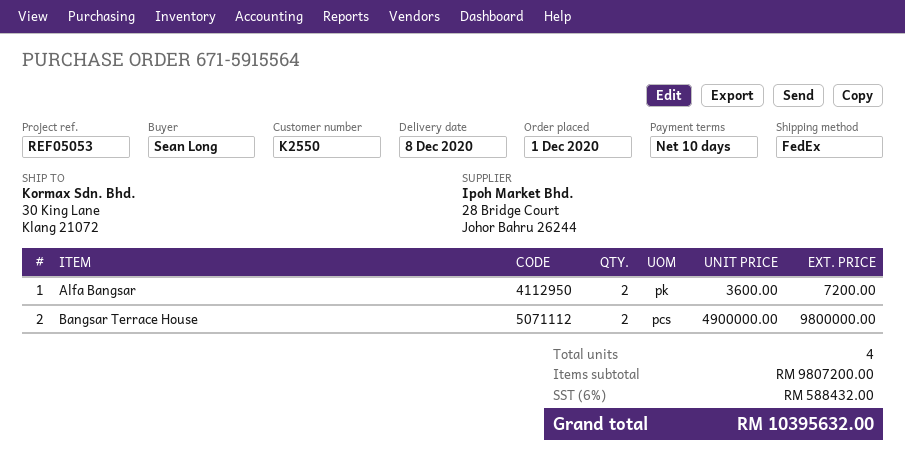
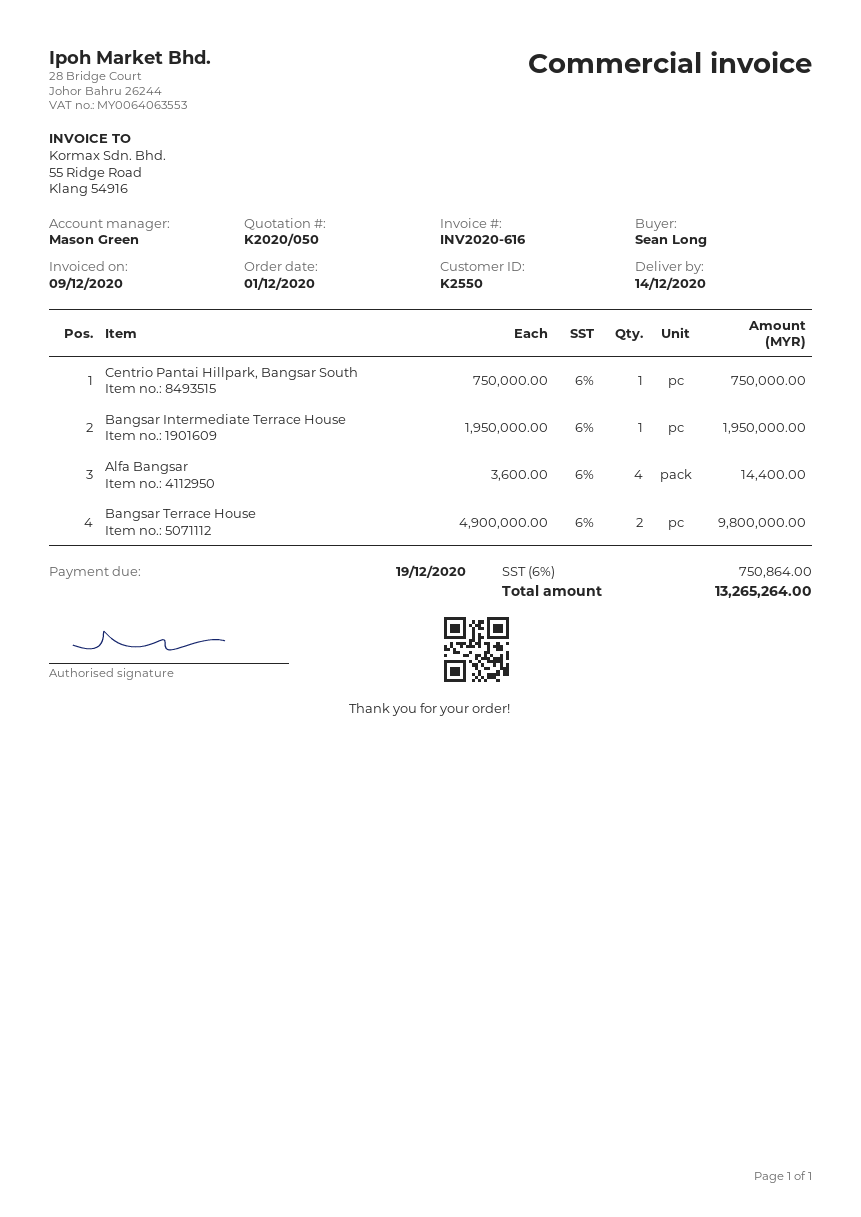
delivery date: 2020-12-08 -> 2020-12-14
Alfa Bangsar: 2 x 3600.00 = 7200.00 -> 4 x 3600.00 = 14400.00
Centrio Pantai Hillpark, Bangsar South: none -> 1 x 750000.00 = 750000.00
Bangsar Intermediate Terrace House: none -> 1 x 1950000.00 = 1950000.00
tax: 6% = 588432.00 -> 6% = 750864.00
total: 10395632.00 -> 13265264.00

